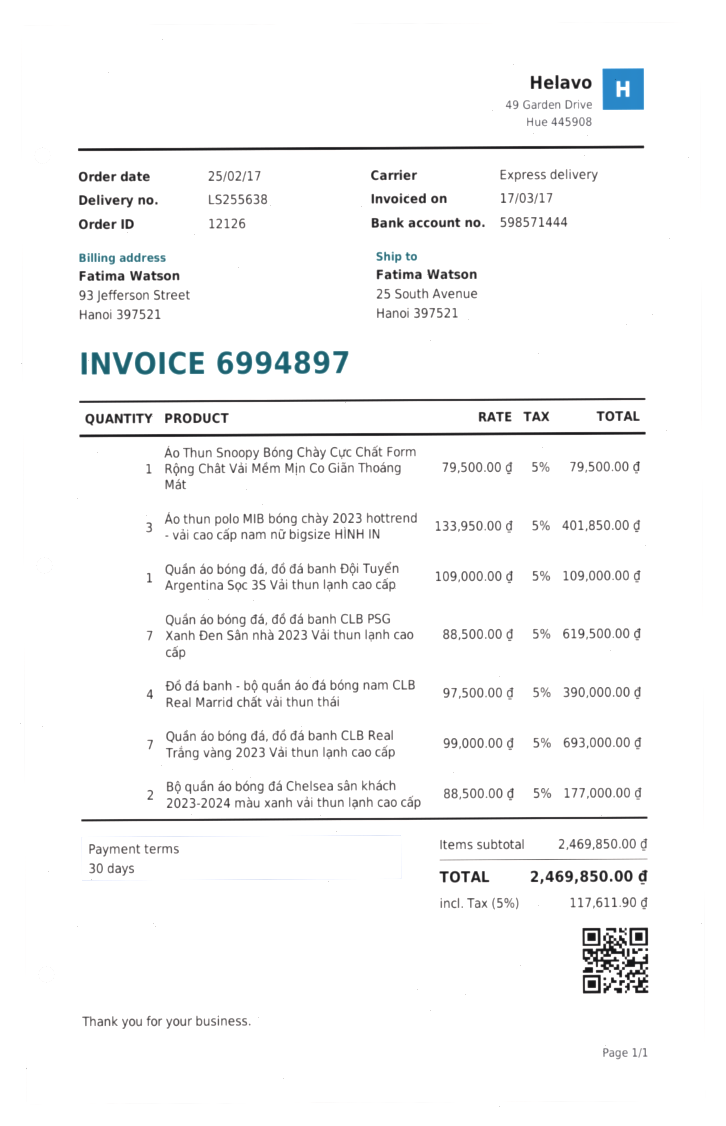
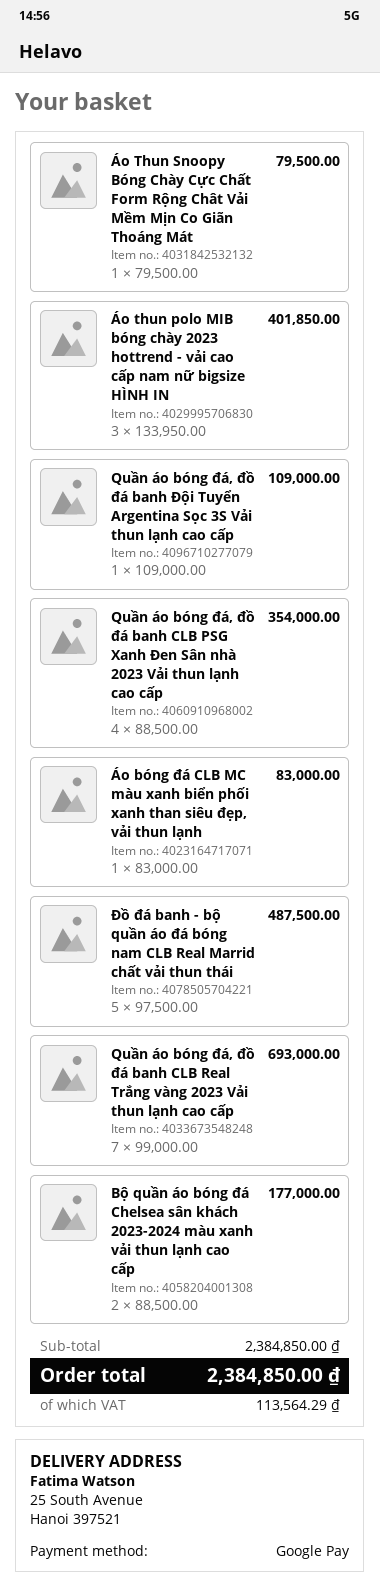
Quần áo bóng đá, đồ đá banh CLB PSG Xanh Đen Sân nhà 2023 Vải thun lạnh cao cấp: 7 x 88500.00 = 619500.00 -> 4 x 88500.00 = 354000.00
Đồ đá banh - bộ quần áo đá bóng nam CLB Real Marrid chất vải thun thái: 4 x 97500.00 = 390000.00 -> 5 x 97500.00 = 487500.00
Áo bóng đá CLB MC màu xanh biển phối xanh than siêu đẹp, vải thun lạnh: none -> 1 x 83000.00 = 83000.00
subtotal: 2469850.00 -> 2384850.00
tax: 117611.90 -> 113564.29
total: 2469850.00 -> 2384850.00

